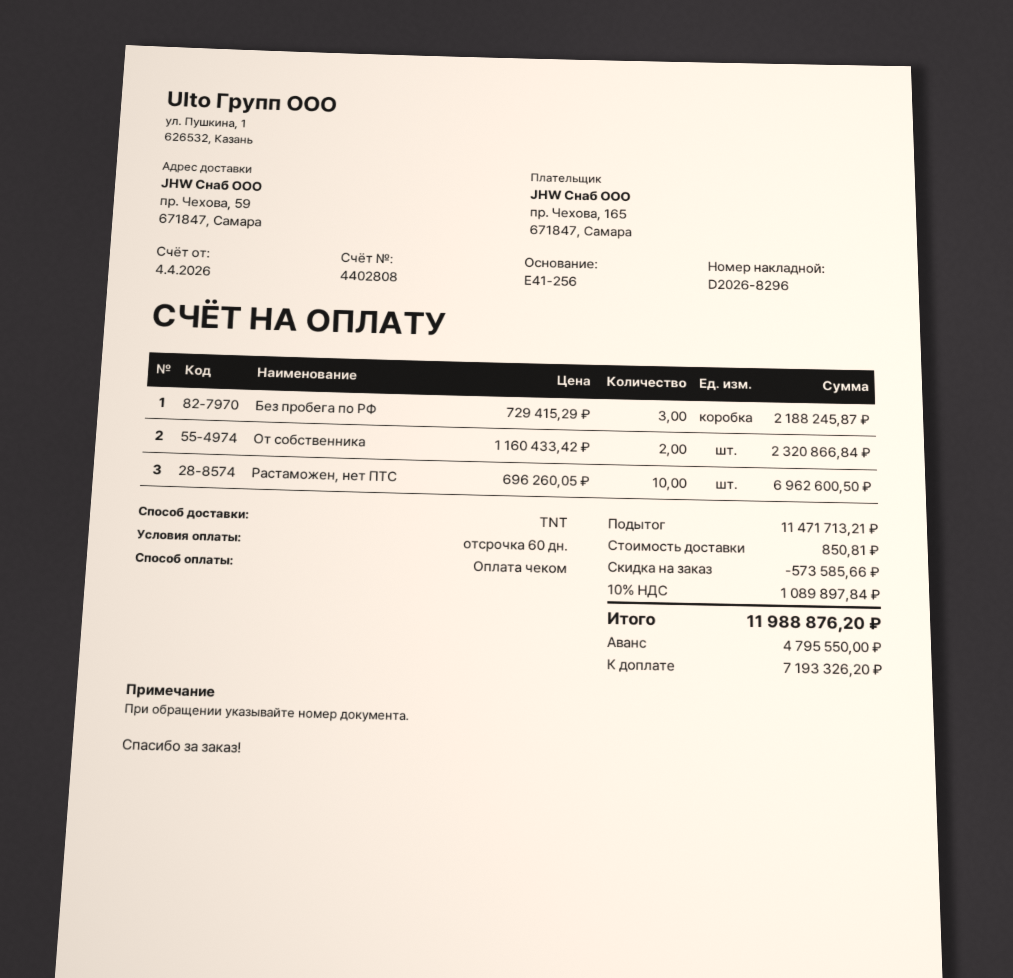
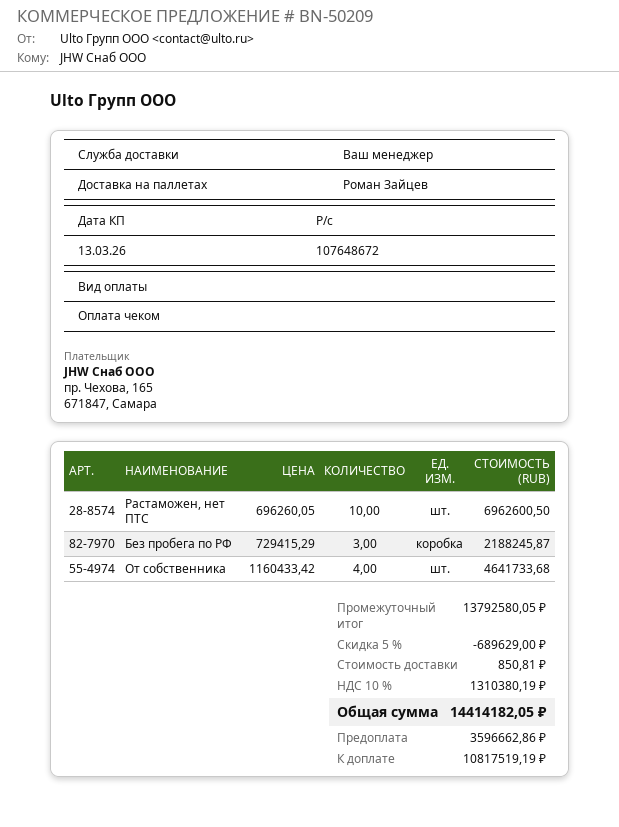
shipping method: TNT -> pallet freight
От собственника: 2 x 1160433.42 = 2320866.84 -> 4 x 1160433.42 = 4641733.68
subtotal: 11471713.21 -> 13792580.05
discount: 573585.66 -> 689629.00
tax: 10% = 1089897.84 -> 10% = 1310380.19
total: 11988876.20 -> 14414182.05
deposit: 4795550.00 -> 3596662.86
balance: 7193326.20 -> 10817519.19

